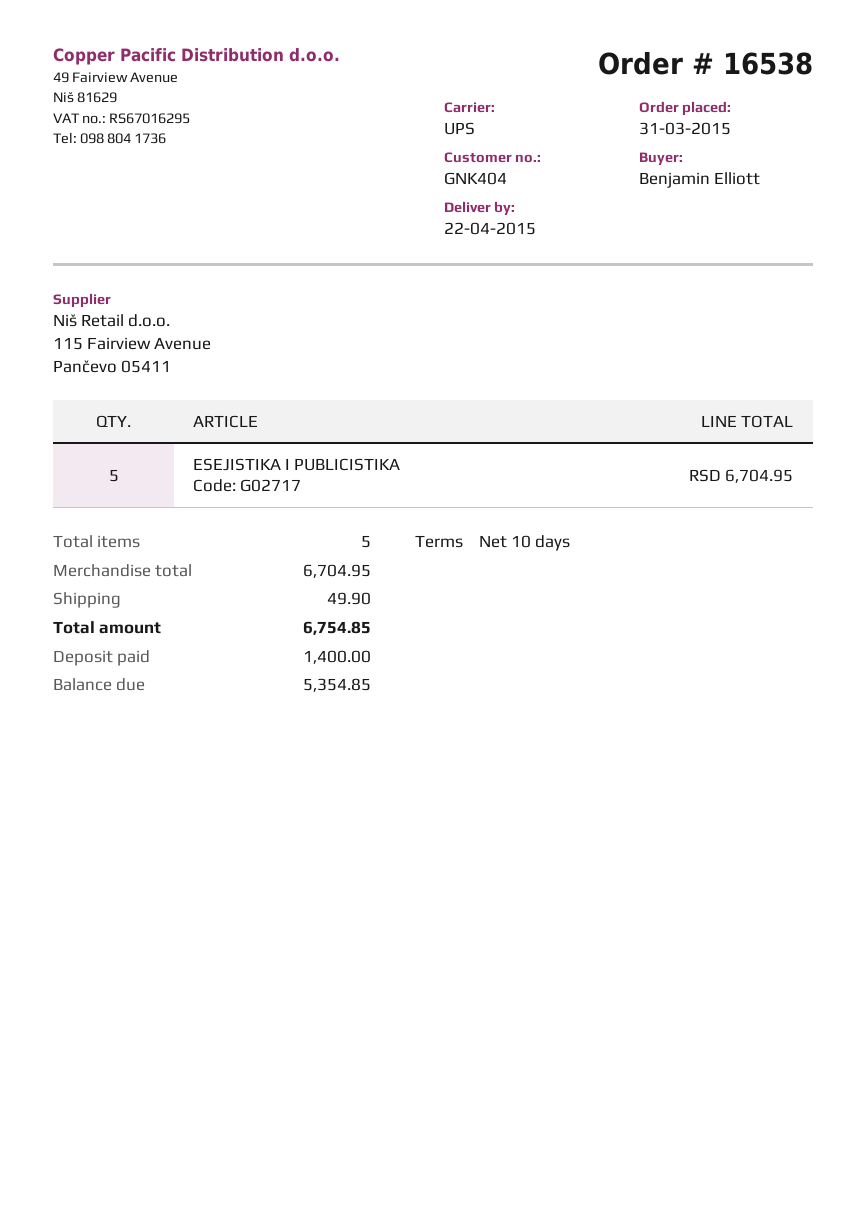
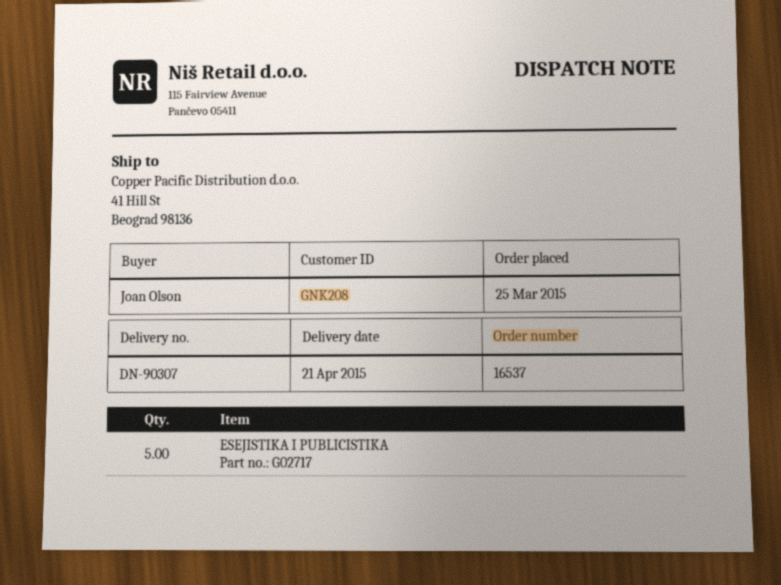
order number: 16538 -> 16537
order date: 2015-03-31 -> 2015-03-25
delivery date: 2015-04-22 -> 2015-04-21
customer number: GNK404 -> GNK208
ordered by: Benjamin Elliott -> Joan Olson

